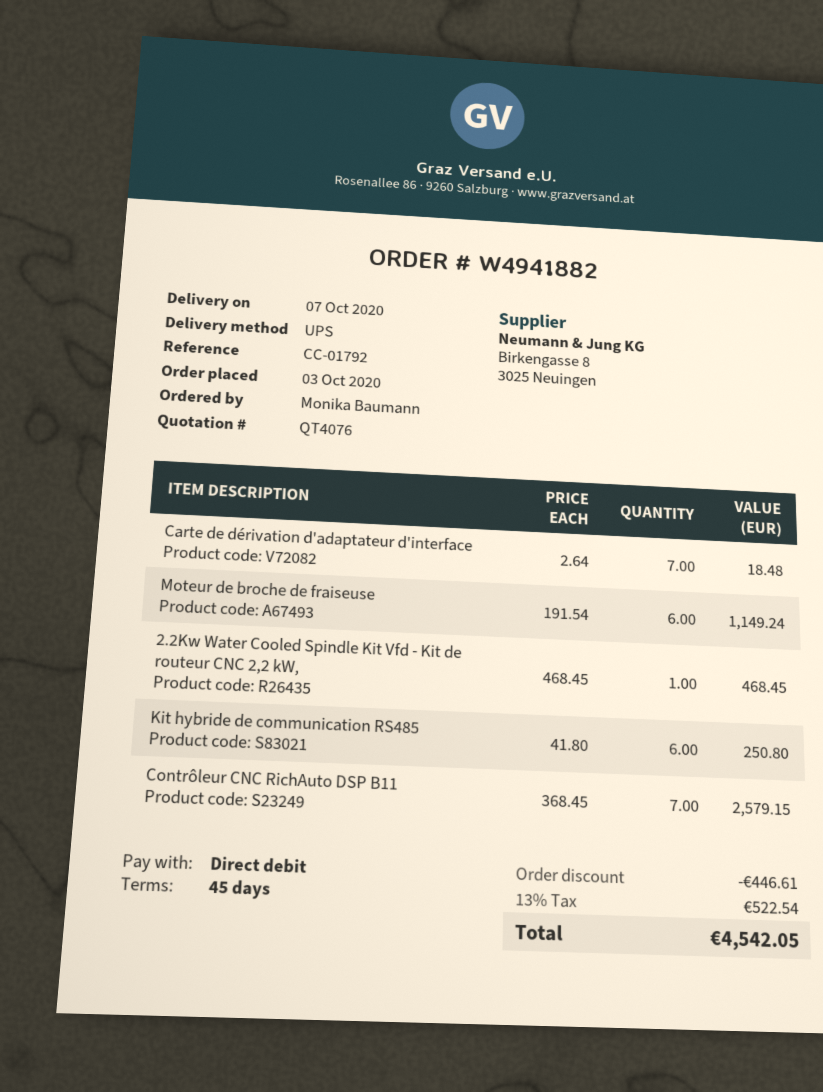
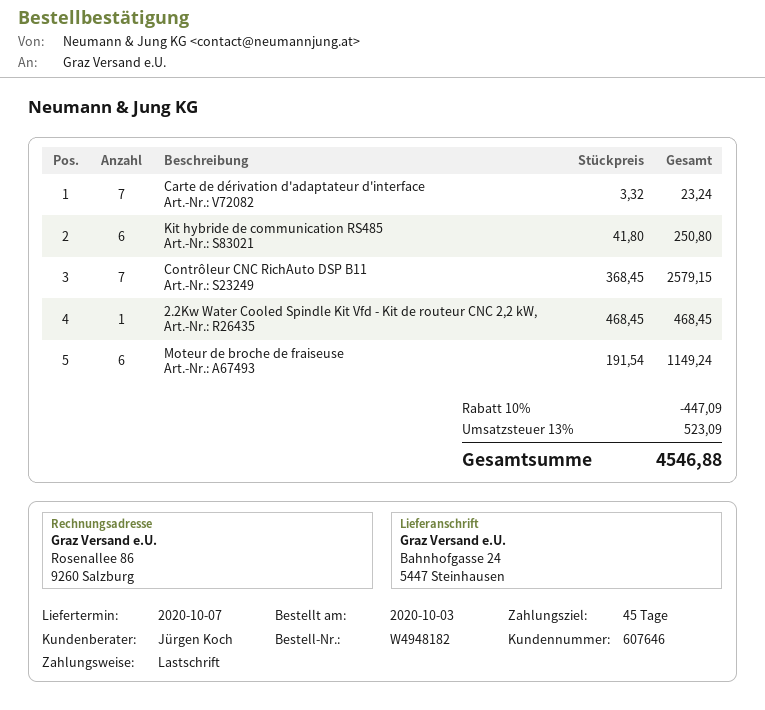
order number: W4941882 -> W4948182
Carte de dérivation d'adaptateur d'interface: 7 x 2.64 = 18.48 -> 7 x 3.32 = 23.24
discount: 446.61 -> 447.09
tax: 13% = 522.54 -> 13% = 523.09
total: 4542.05 -> 4546.88

